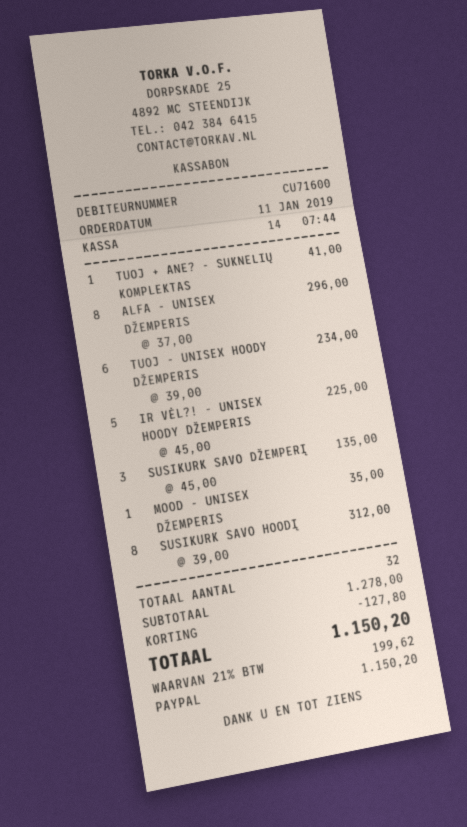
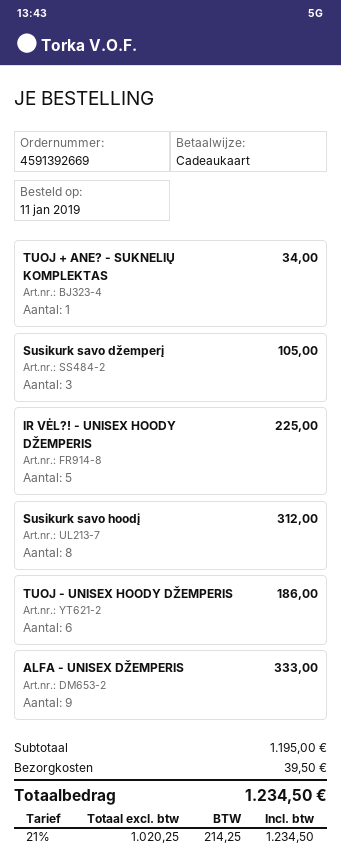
payment method: PayPal -> gift card
TUOJ + ANE? - SUKNELIŲ KOMPLEKTAS: 1 for 41.00 -> 1 for 34.00
ALFA - UNISEX DŽEMPERIS: 8 for 296.00 -> 9 for 333.00
TUOJ - UNISEX HOODY DŽEMPERIS: 6 for 234.00 -> 6 for 186.00
SUSIKURK SAVO DŽEMPERĮ: 3 for 135.00 -> 3 for 105.00
MOOD - UNISEX DŽEMPERIS: 1 for 35.00 -> none
subtotal: 1278.00 -> 1195.00
discount: 127.80 -> none
shipping: none -> 39.50
tax: 21% = 199.62 -> 21% = 214.25
total: 1150.20 -> 1234.50

